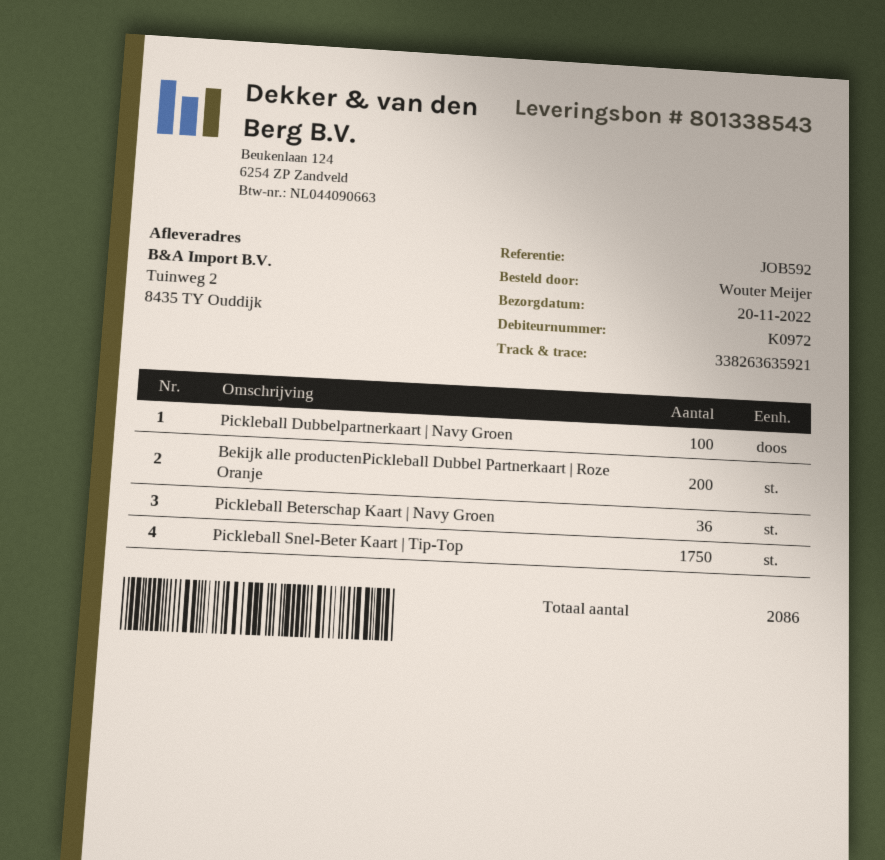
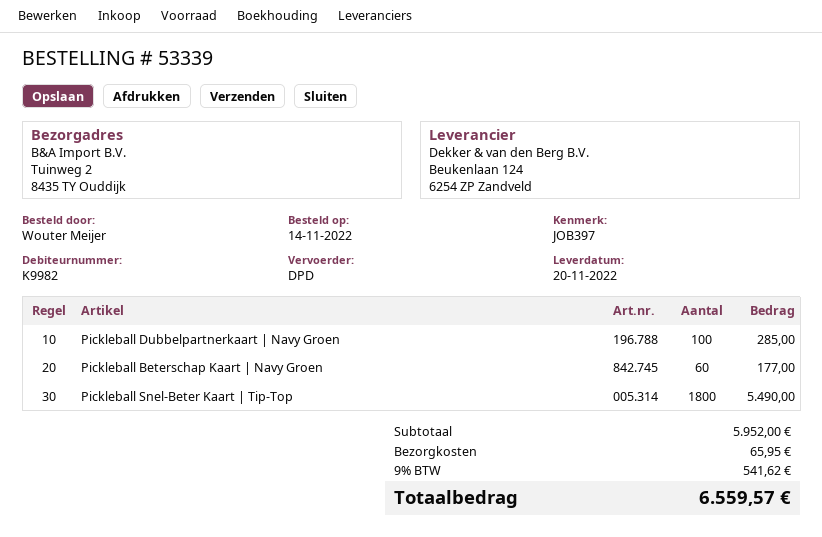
customer number: K0972 -> K9982
reference: JOB592 -> JOB397
Bekijk alle productenPickleball Dubbel Partnerkaart | Roze Oranje: 200 -> none
Pickleball Beterschap Kaart | Navy Groen: 36 -> 60
Pickleball Snel-Beter Kaart | Tip-Top: 1750 -> 1800

